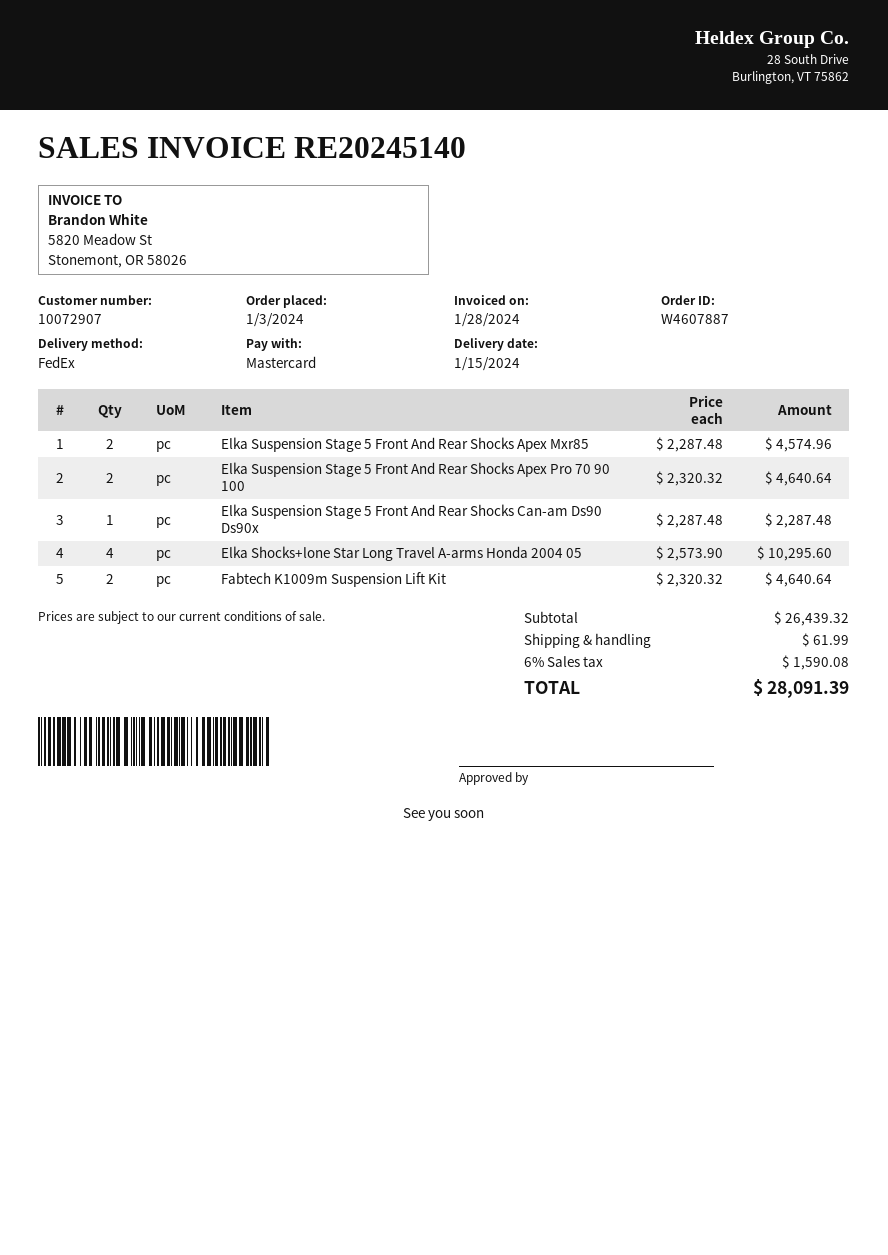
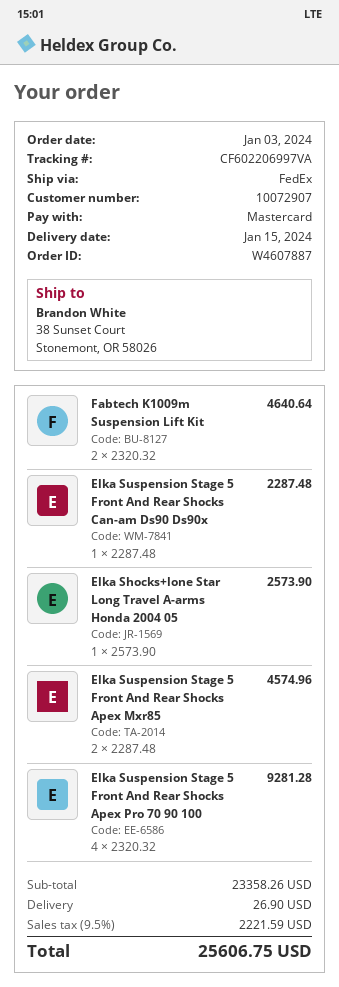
Elka Suspension Stage 5 Front And Rear Shocks Apex Pro 70 90 100: 2 x 2320.32 = 4640.64 -> 4 x 2320.32 = 9281.28
Elka Shocks+lone Star Long Travel A-arms Honda 2004 05: 4 x 2573.90 = 10295.60 -> 1 x 2573.90 = 2573.90
subtotal: 26439.32 -> 23358.26
shipping: 61.99 -> 26.90
tax: 6% = 1590.08 -> 9.5% = 2221.59
total: 28091.39 -> 25606.75

